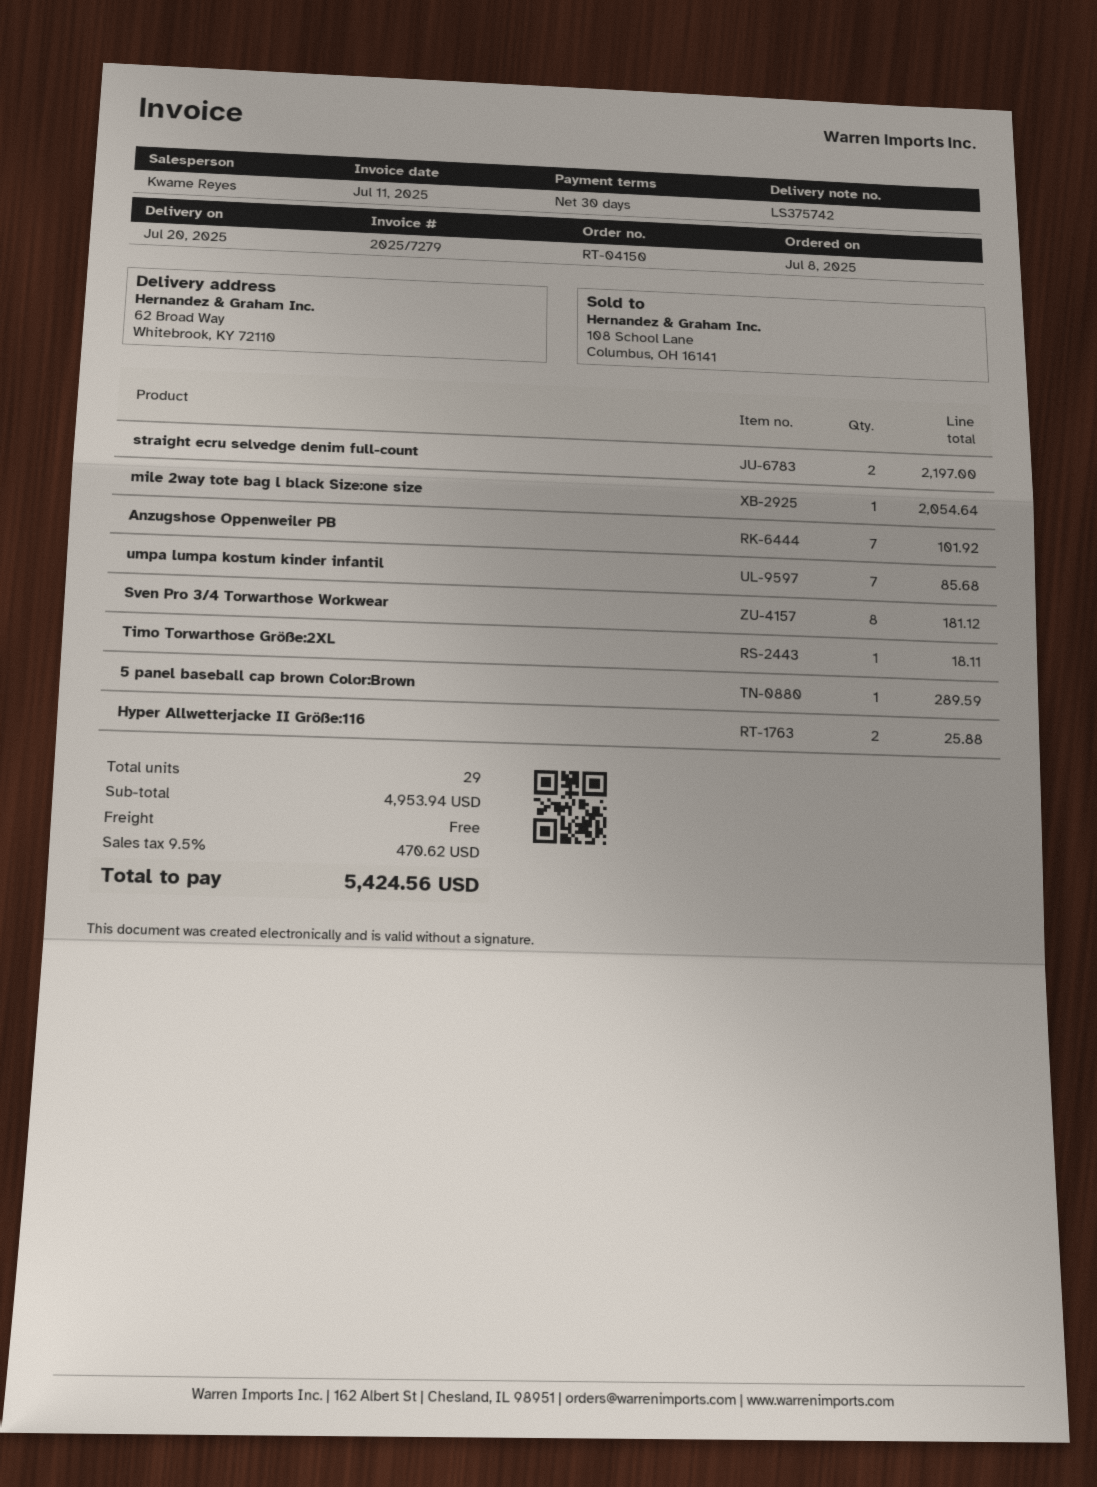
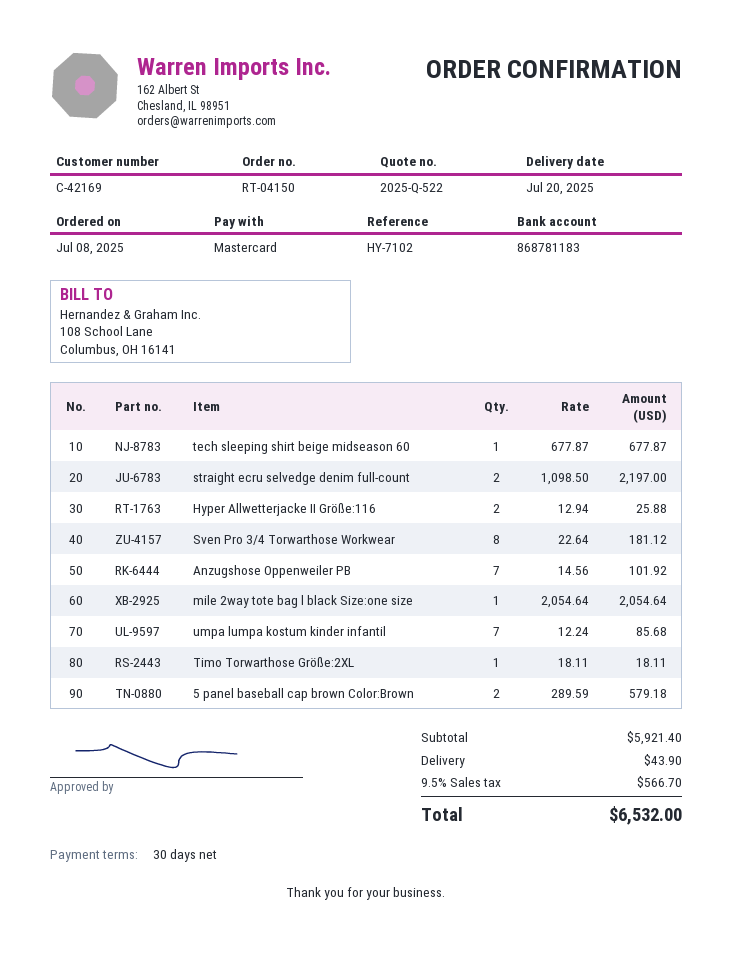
5 panel baseball cap brown Color:Brown: 1 for 289.59 -> 2 for 579.18
tech sleeping shirt beige midseason 60: none -> 1 for 677.87
subtotal: 4953.94 -> 5921.40
shipping: 0.00 -> 43.90
tax: 9.5% = 470.62 -> 9.5% = 566.70
total: 5424.56 -> 6532.00

